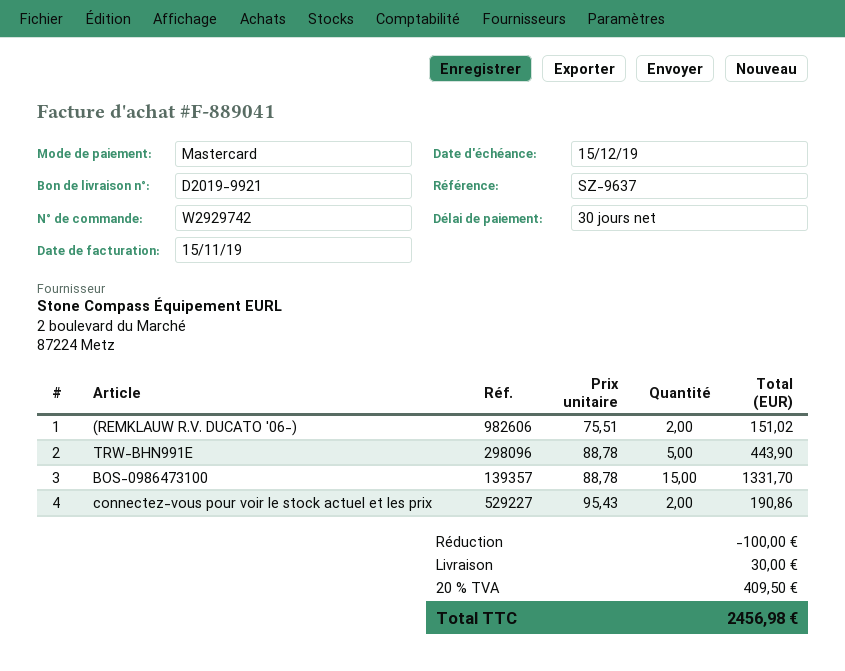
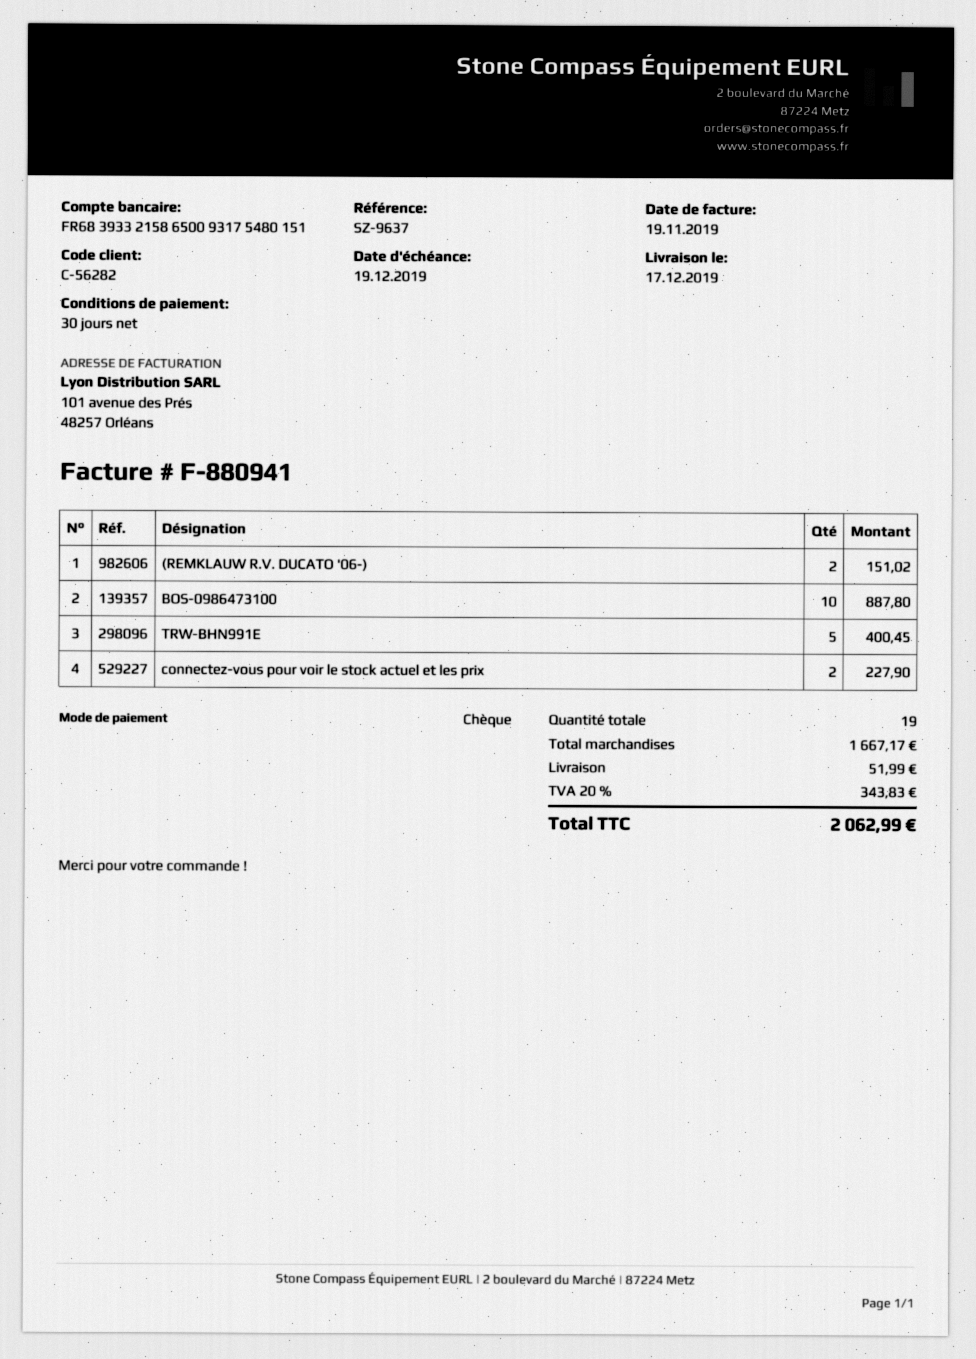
invoice number: F-889041 -> F-880941
invoice date: 2019-11-15 -> 2019-11-19
due date: 2019-12-15 -> 2019-12-19
payment method: Mastercard -> cheque
TRW-BHN991E: 5 for 443.90 -> 5 for 400.45
BOS-0986473100: 15 for 1331.70 -> 10 for 887.80
connectez-vous pour voir le stock actuel et les prix: 2 for 190.86 -> 2 for 227.90
discount: 100.00 -> none
shipping: 30.00 -> 51.99
tax: 20% = 409.50 -> 20% = 343.83
total: 2456.98 -> 2062.99

